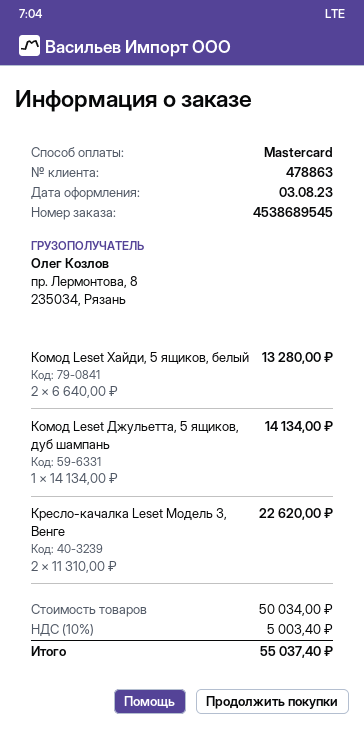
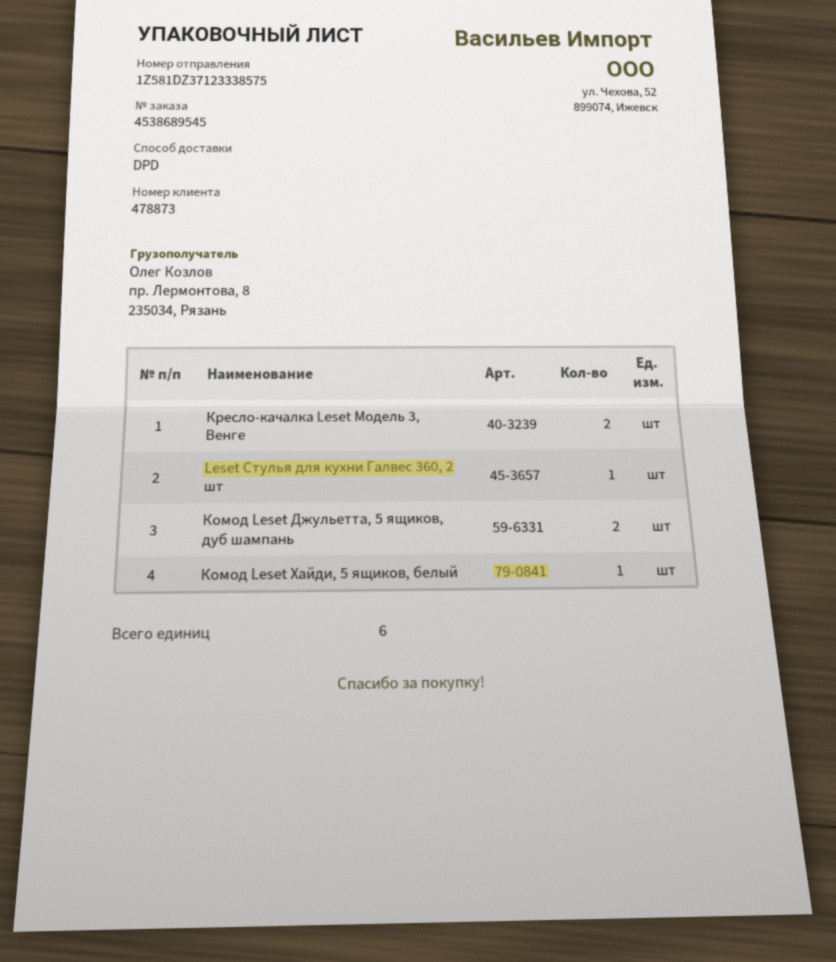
customer number: 478863 -> 478873
Комод Leset Хайди, 5 ящиков, белый: 2 -> 1
Комод Leset Джульетта, 5 ящиков, дуб шампань: 1 -> 2
Leset Стулья для кухни Галвес 360, 2 шт: none -> 1

